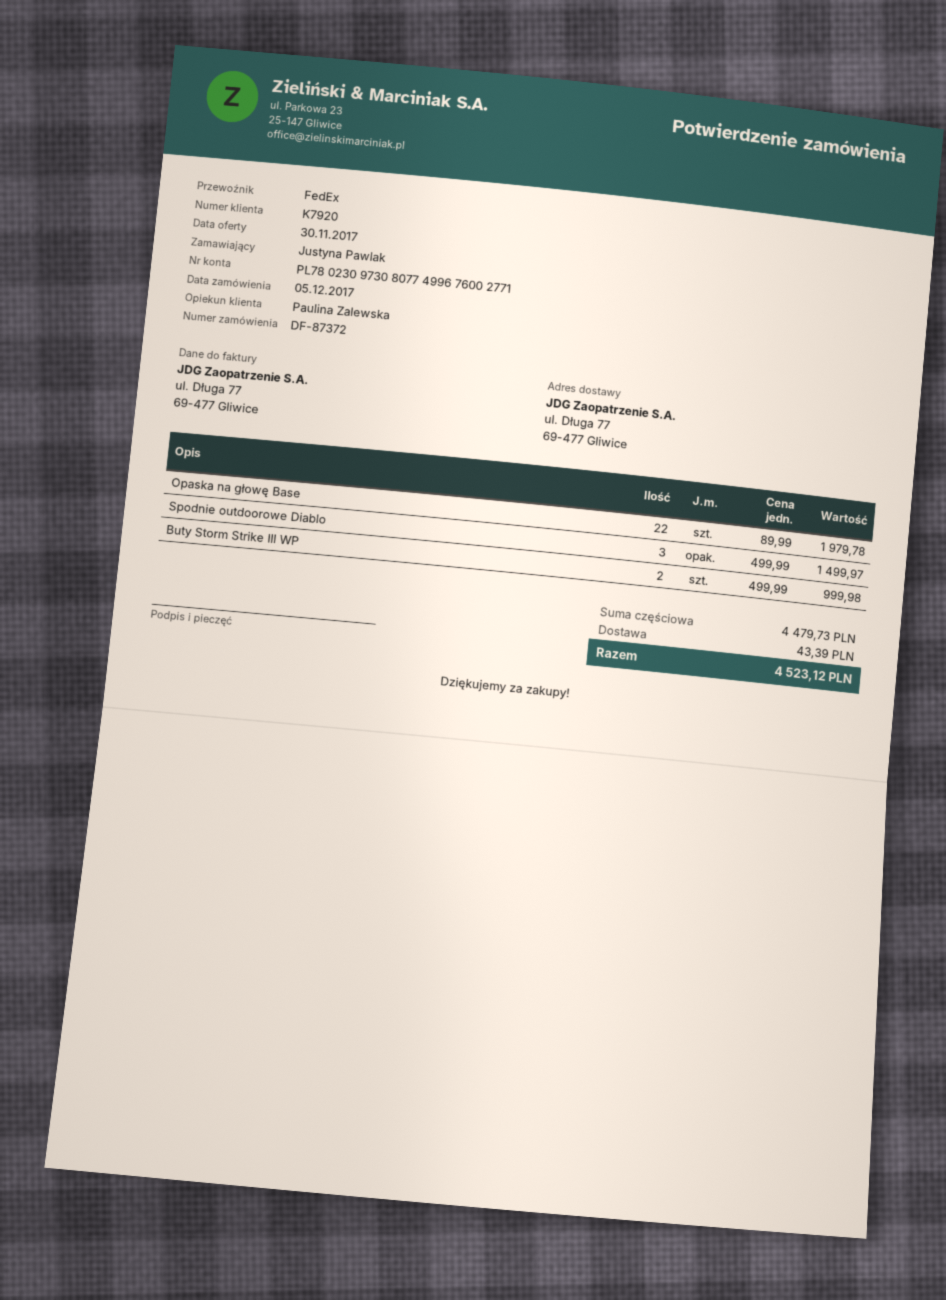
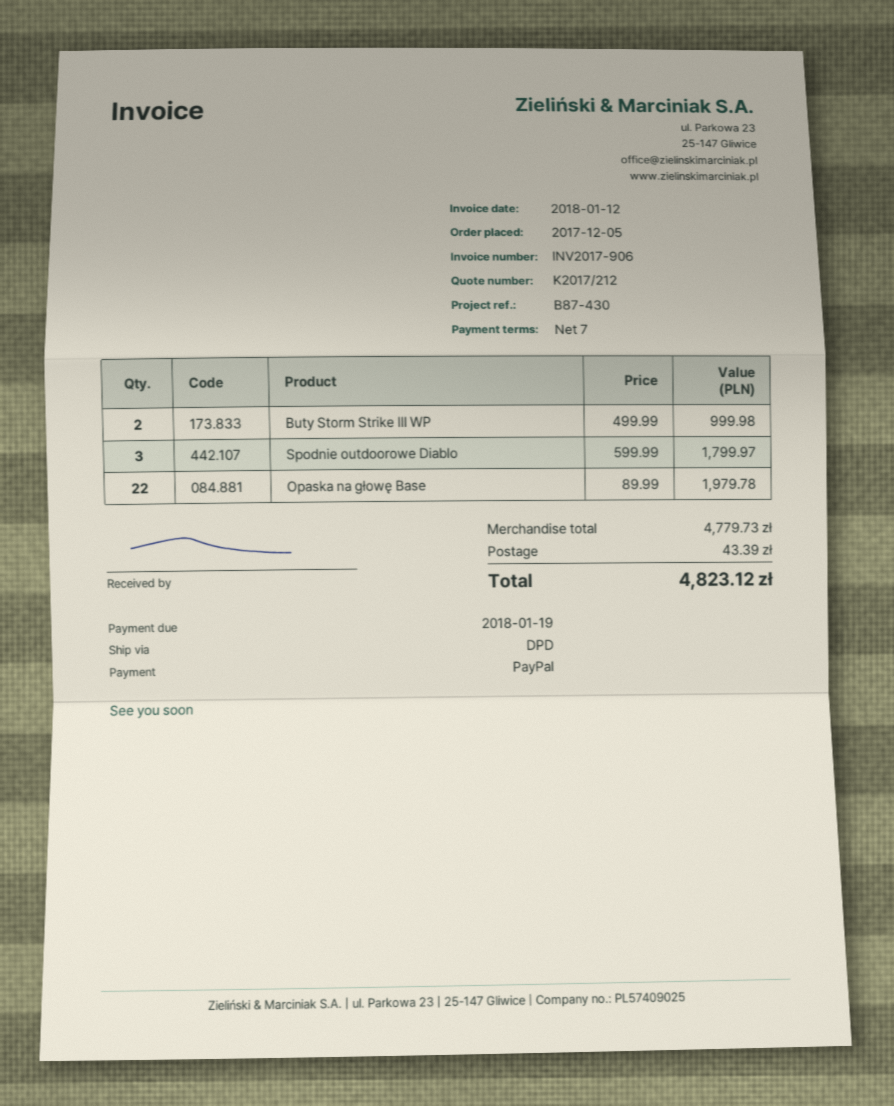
shipping method: FedEx -> DPD
Spodnie outdoorowe Diablo: 3 x 499.99 = 1499.97 -> 3 x 599.99 = 1799.97
subtotal: 4479.73 -> 4779.73
total: 4523.12 -> 4823.12

